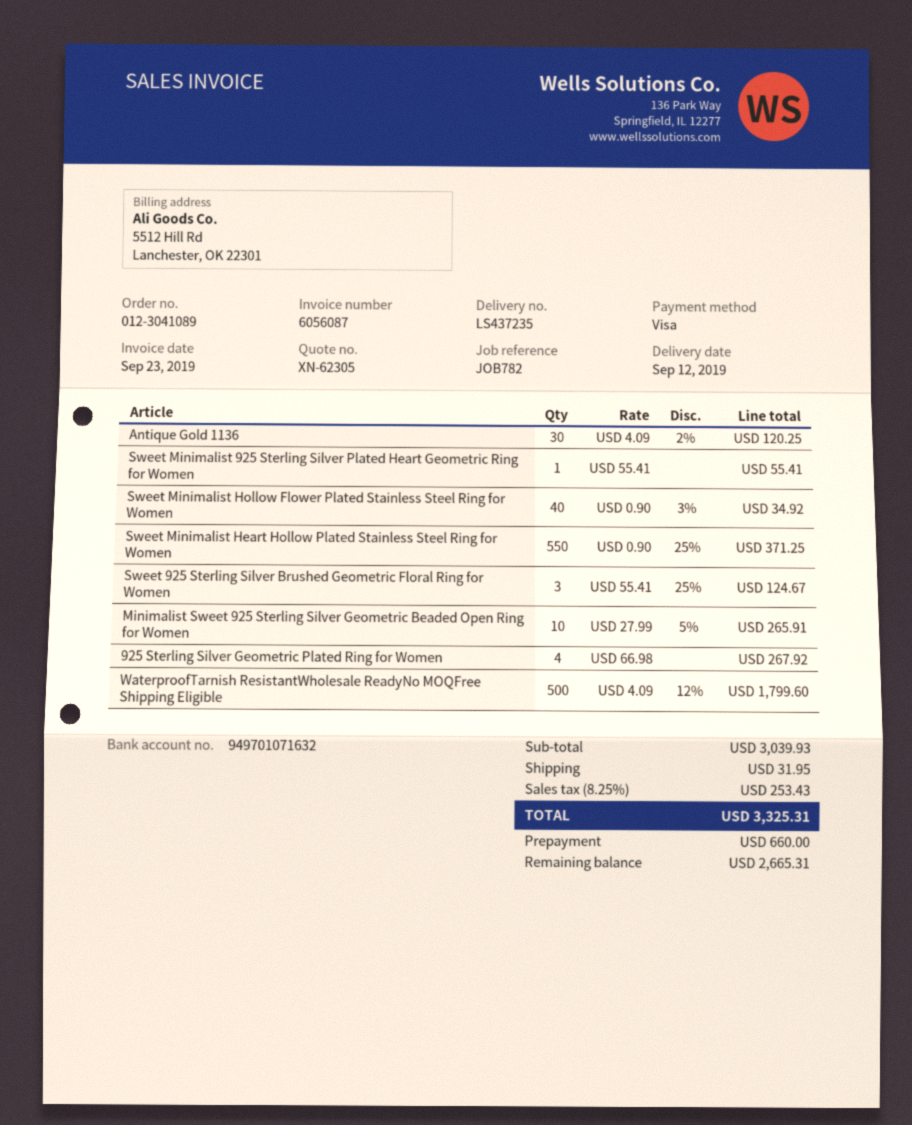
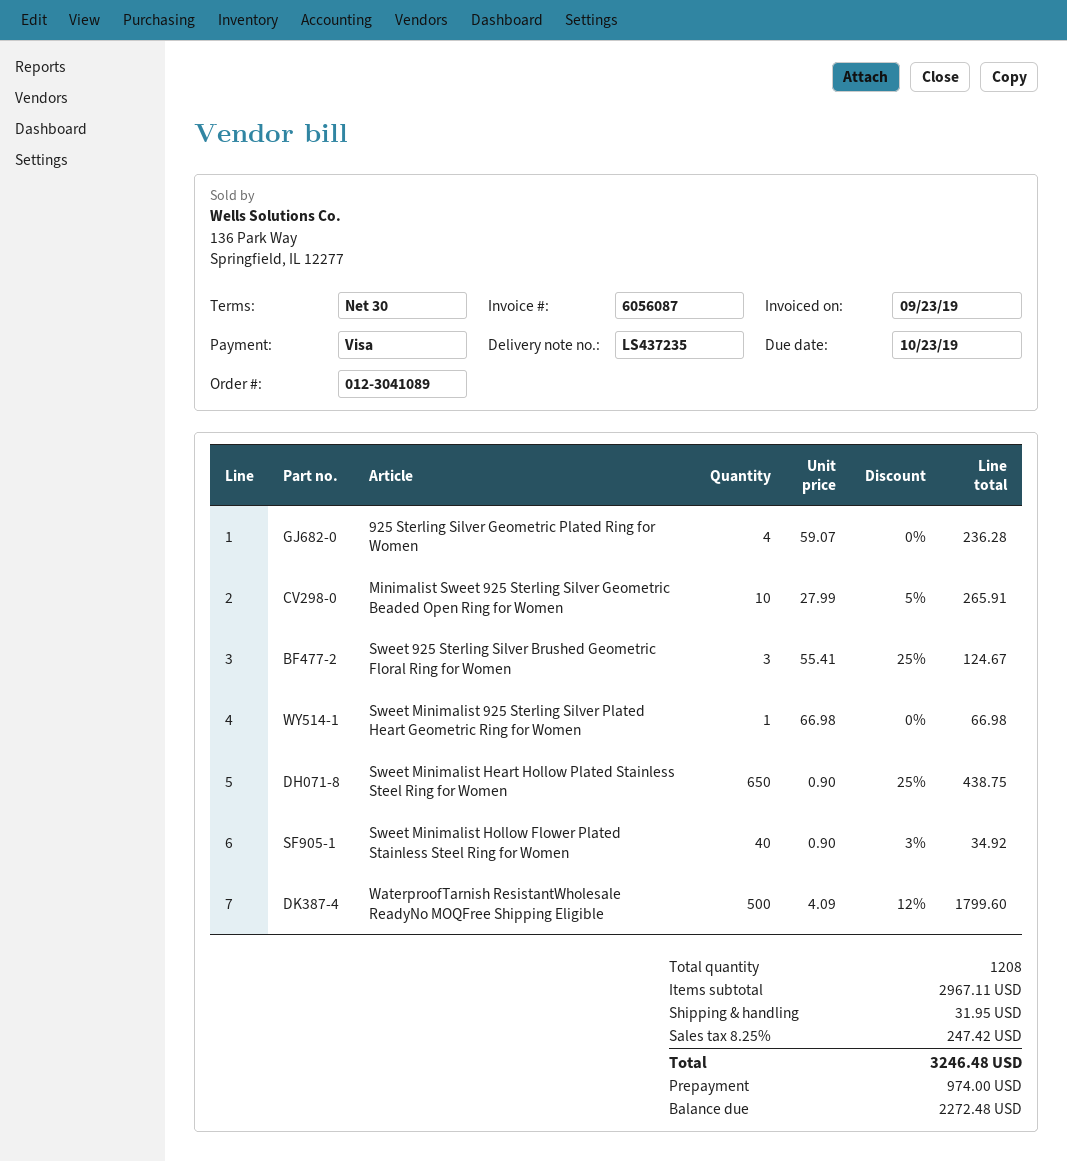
Antique Gold 1136: 30 x 4.09 - 2% = 120.25 -> none
Sweet Minimalist 925 Sterling Silver Plated Heart Geometric Ring for Women: 1 x 55.41 = 55.41 -> 1 x 66.98 = 66.98
Sweet Minimalist Heart Hollow Plated Stainless Steel Ring for Women: 550 x 0.90 - 25% = 371.25 -> 650 x 0.90 - 25% = 438.75
925 Sterling Silver Geometric Plated Ring for Women: 4 x 66.98 = 267.92 -> 4 x 59.07 = 236.28
subtotal: 3039.93 -> 2967.11
tax: 8.25% = 253.43 -> 8.25% = 247.42
total: 3325.31 -> 3246.48
deposit: 660.00 -> 974.00
balance: 2665.31 -> 2272.48

